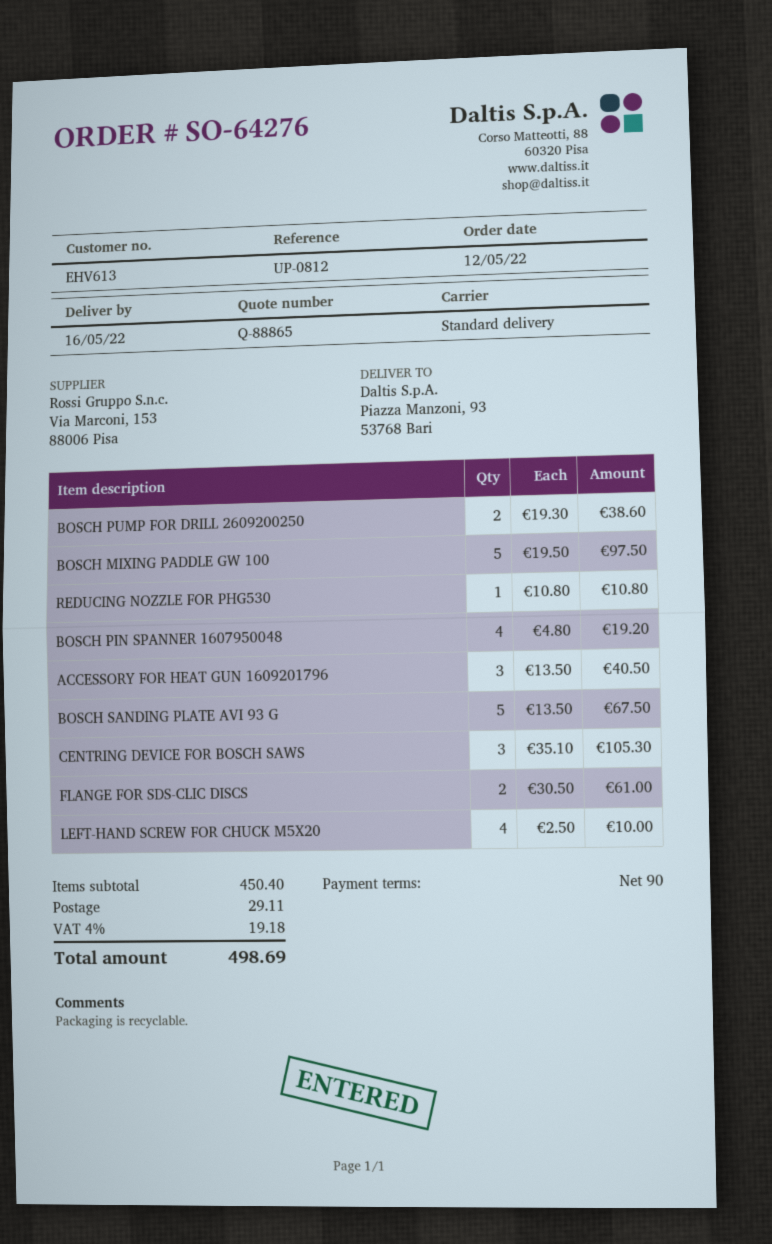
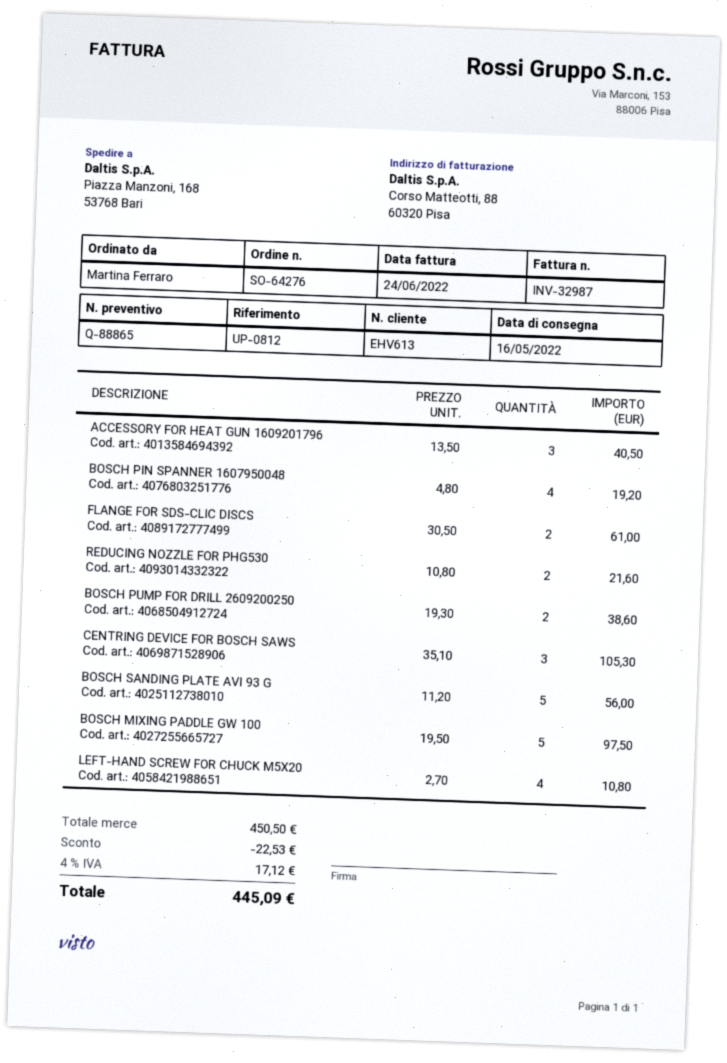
ship to: Piazza Manzoni, 93, 53768 Bari -> Piazza Manzoni, 168, 53768 Bari
REDUCING NOZZLE FOR PHG530: 1 x 10.80 = 10.80 -> 2 x 10.80 = 21.60
BOSCH SANDING PLATE AVI 93 G: 5 x 13.50 = 67.50 -> 5 x 11.20 = 56.00
LEFT-HAND SCREW FOR CHUCK M5X20: 4 x 2.50 = 10.00 -> 4 x 2.70 = 10.80
subtotal: 450.40 -> 450.50
discount: none -> 22.53
shipping: 29.11 -> none
tax: 4% = 19.18 -> 4% = 17.12
total: 498.69 -> 445.09

